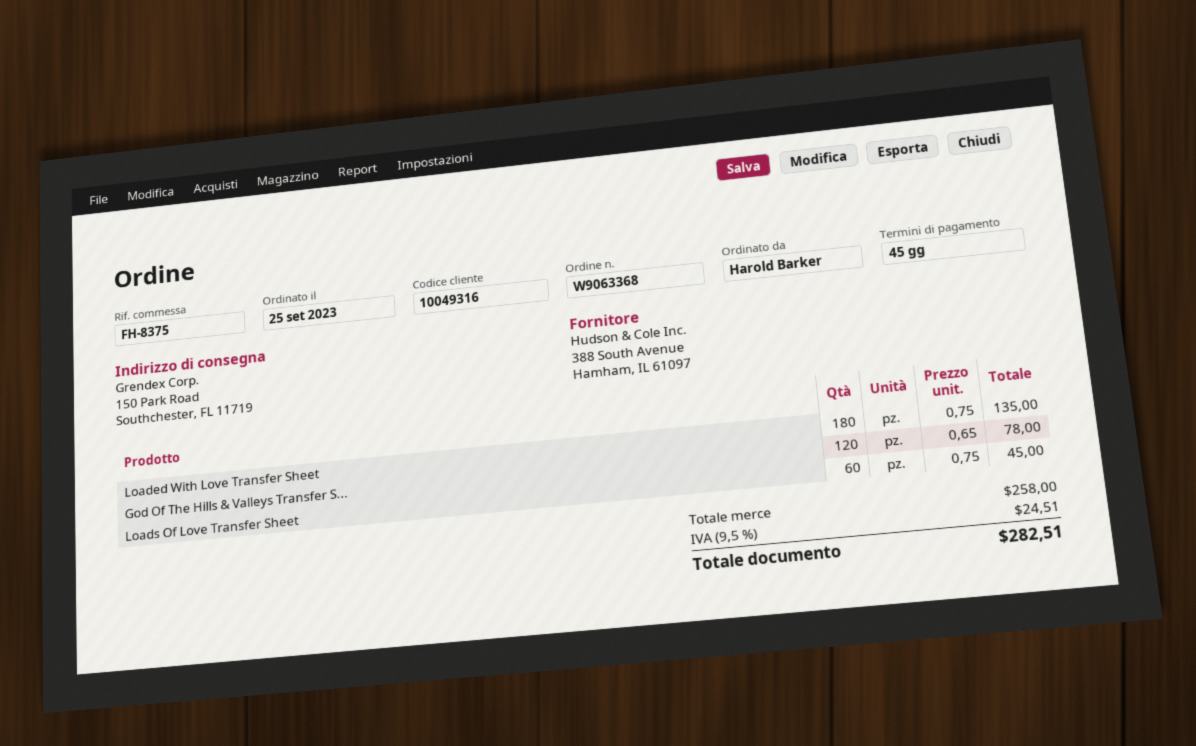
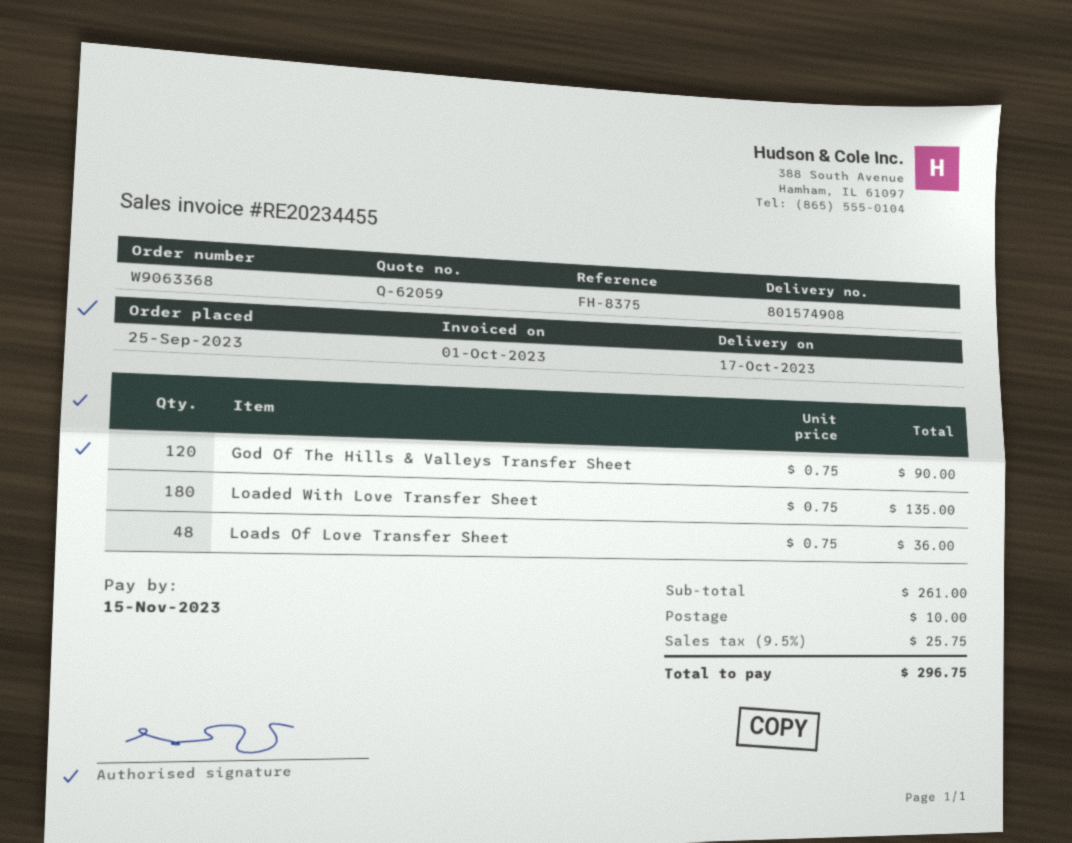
God Of The Hills & Valleys Transfer S...: 120 x 0.65 = 78.00 -> 120 x 0.75 = 90.00
Loads Of Love Transfer Sheet: 60 x 0.75 = 45.00 -> 48 x 0.75 = 36.00
subtotal: 258.00 -> 261.00
shipping: none -> 10.00
tax: 9.5% = 24.51 -> 9.5% = 25.75
total: 282.51 -> 296.75

